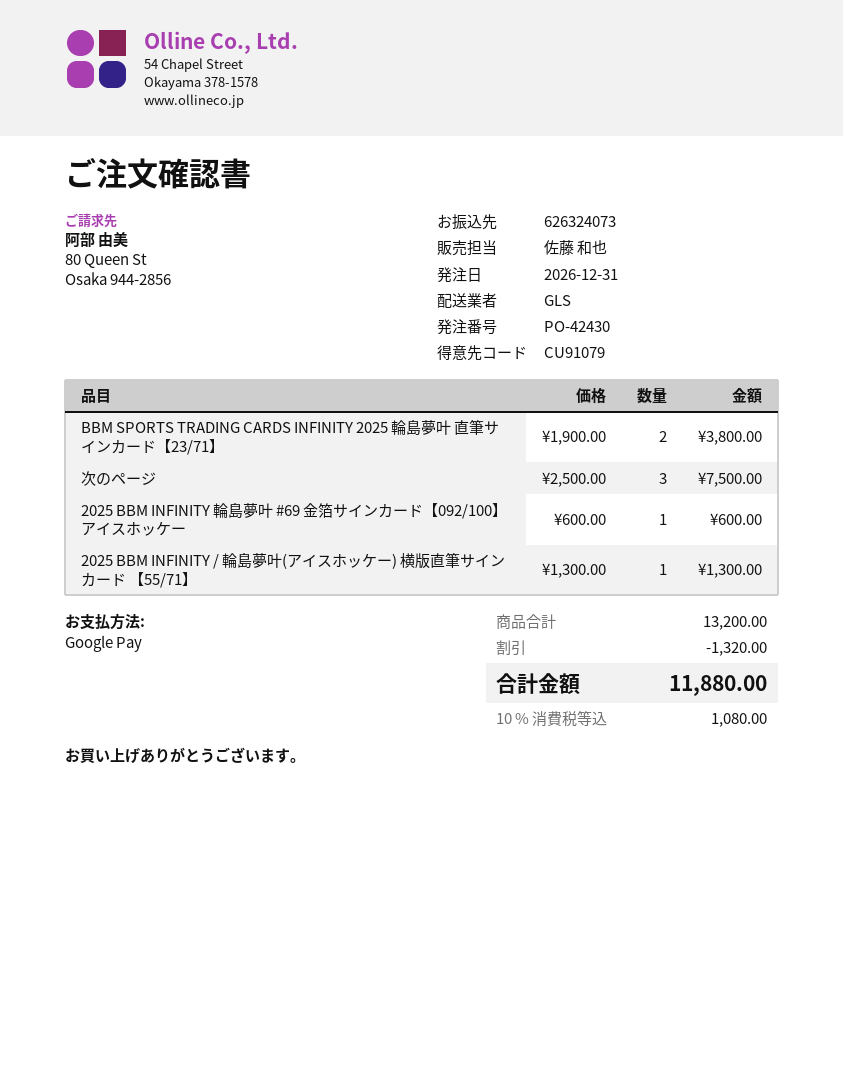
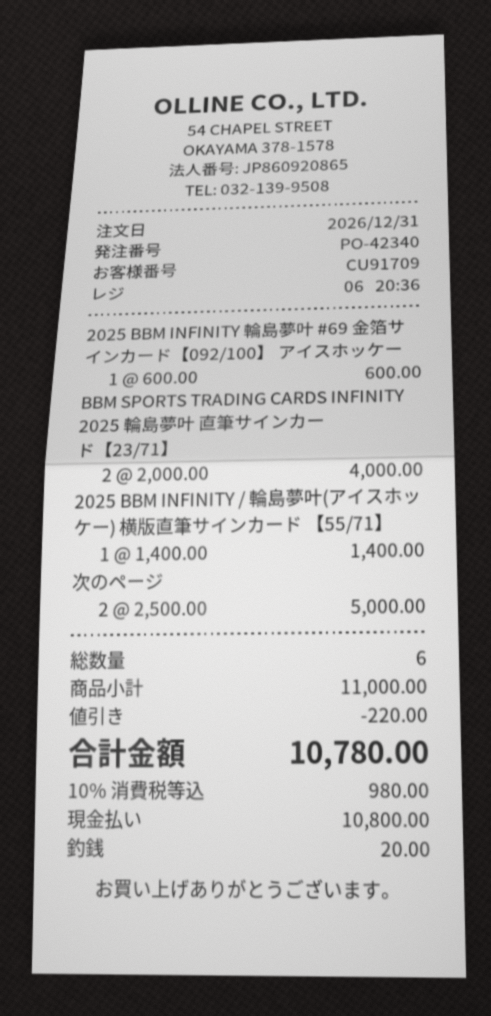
order number: PO-42430 -> PO-42340
customer number: CU91079 -> CU91709
payment method: Google Pay -> cash
BBM SPORTS TRADING CARDS INFINITY 2025 輪島夢叶 直筆サインカード【23/71】: 2 x 1900.00 = 3800.00 -> 2 x 2000.00 = 4000.00
次のページ: 3 x 2500.00 = 7500.00 -> 2 x 2500.00 = 5000.00
2025 BBM INFINITY / 輪島夢叶(アイスホッケー) 横版直筆サインカード 【55/71】: 1 x 1300.00 = 1300.00 -> 1 x 1400.00 = 1400.00
subtotal: 13200.00 -> 11000.00
discount: 1320.00 -> 220.00
tax: 10% = 1080.00 -> 10% = 980.00
total: 11880.00 -> 10780.00

